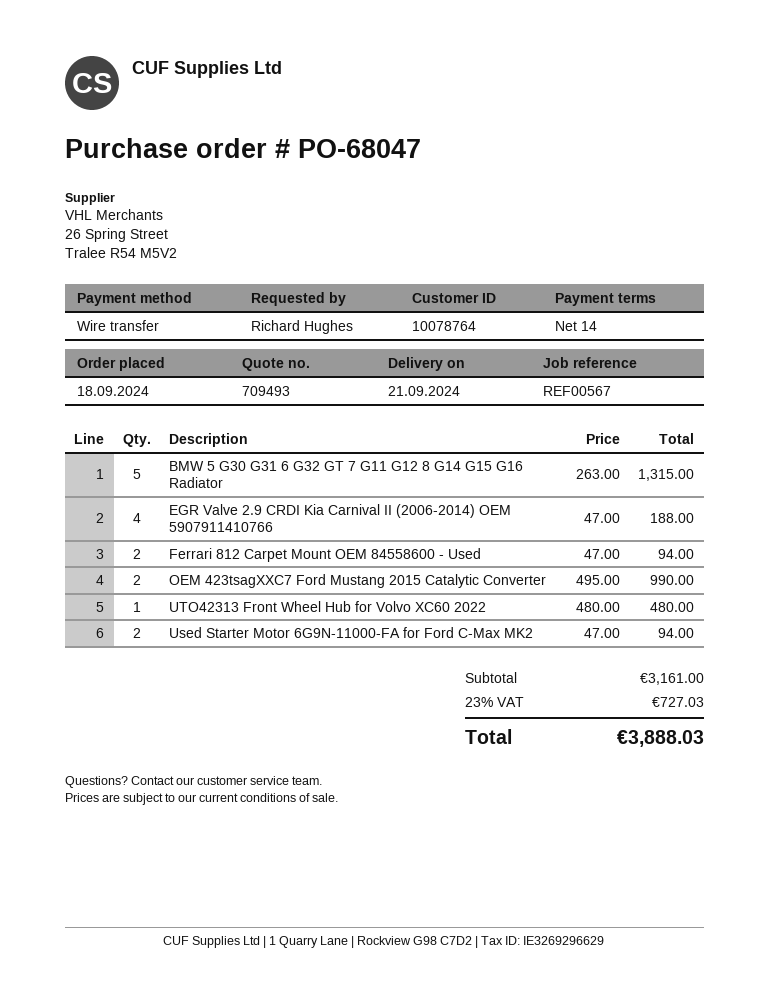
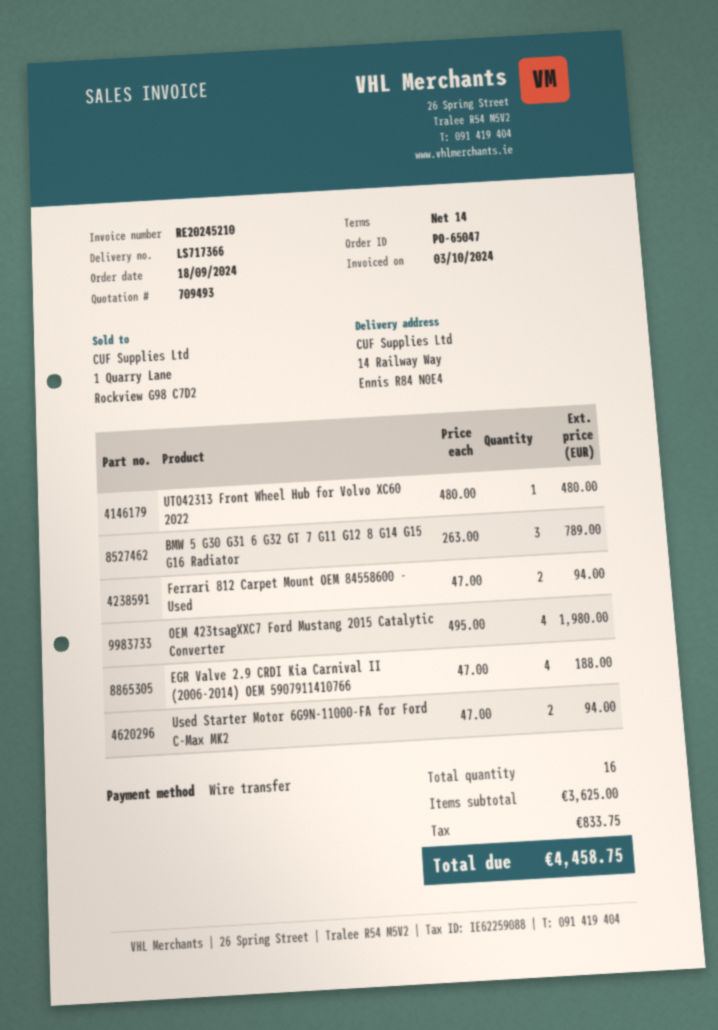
order number: PO-68047 -> PO-65047
BMW 5 G30 G31 6 G32 GT 7 G11 G12 8 G14 G15 G16 Radiator: 5 x 263.00 = 1315.00 -> 3 x 263.00 = 789.00
OEM 423tsagXXC7 Ford Mustang 2015 Catalytic Converter: 2 x 495.00 = 990.00 -> 4 x 495.00 = 1980.00
subtotal: 3161.00 -> 3625.00
tax: 727.03 -> 833.75
total: 3888.03 -> 4458.75

